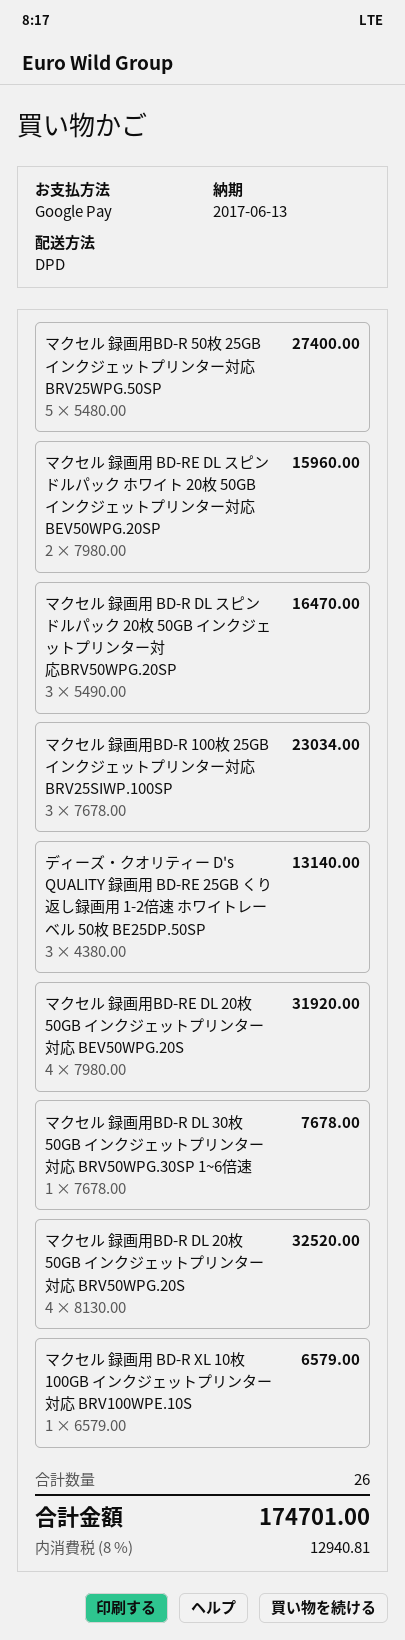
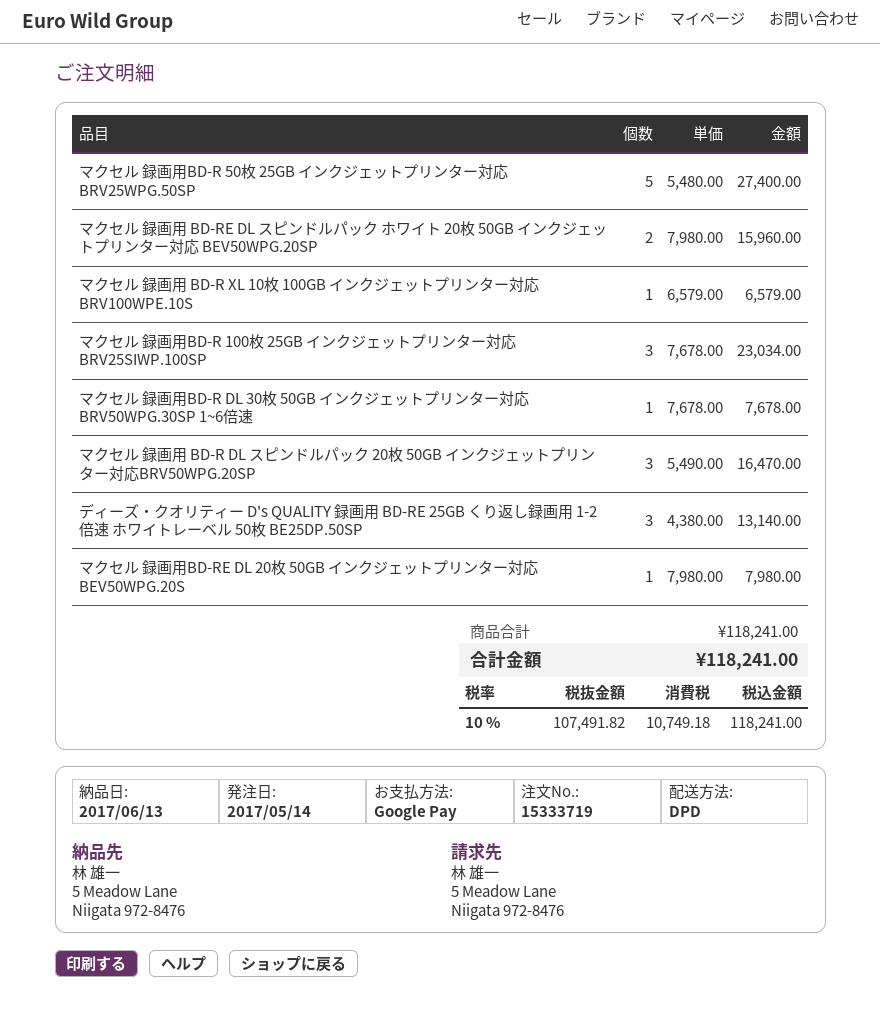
マクセル 録画用BD-RE DL 20枚 50GB インクジェットプリンター対応 BEV50WPG.20S: 4 x 7980.00 = 31920.00 -> 1 x 7980.00 = 7980.00
マクセル 録画用BD-R DL 20枚 50GB インクジェットプリンター対応 BRV50WPG.20S: 4 x 8130.00 = 32520.00 -> none
tax: 8% = 12940.81 -> 10% = 10749.18
total: 174701.00 -> 118241.00

